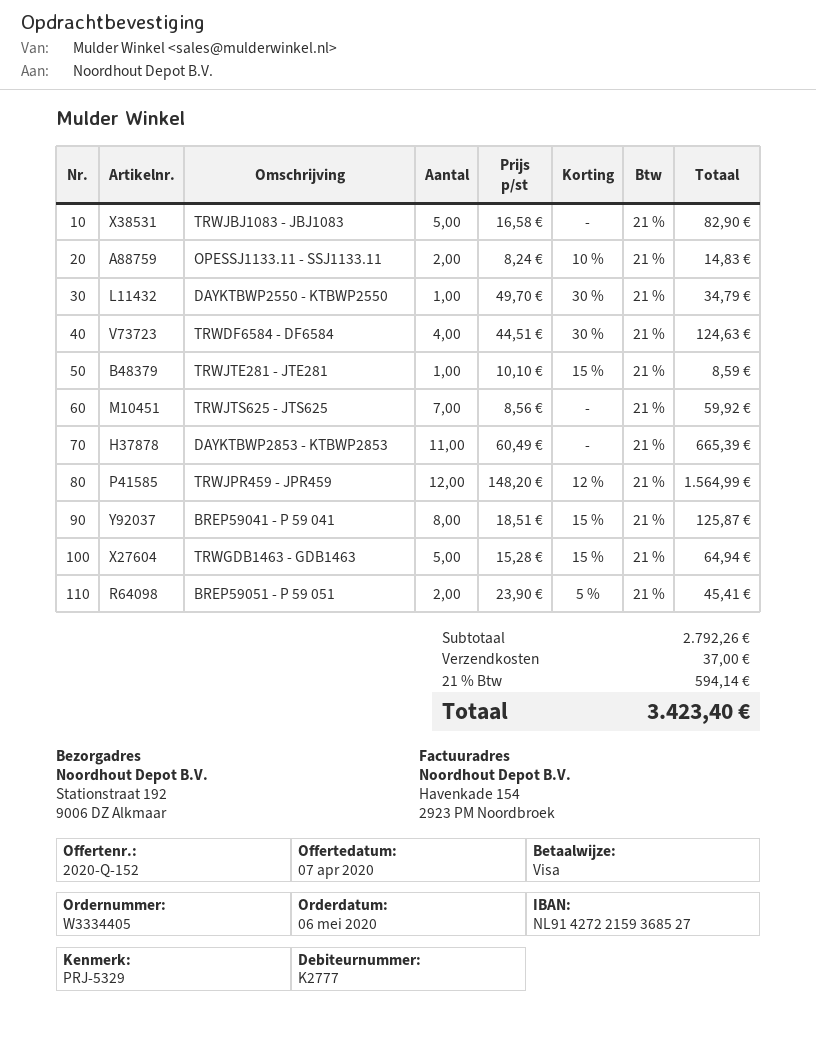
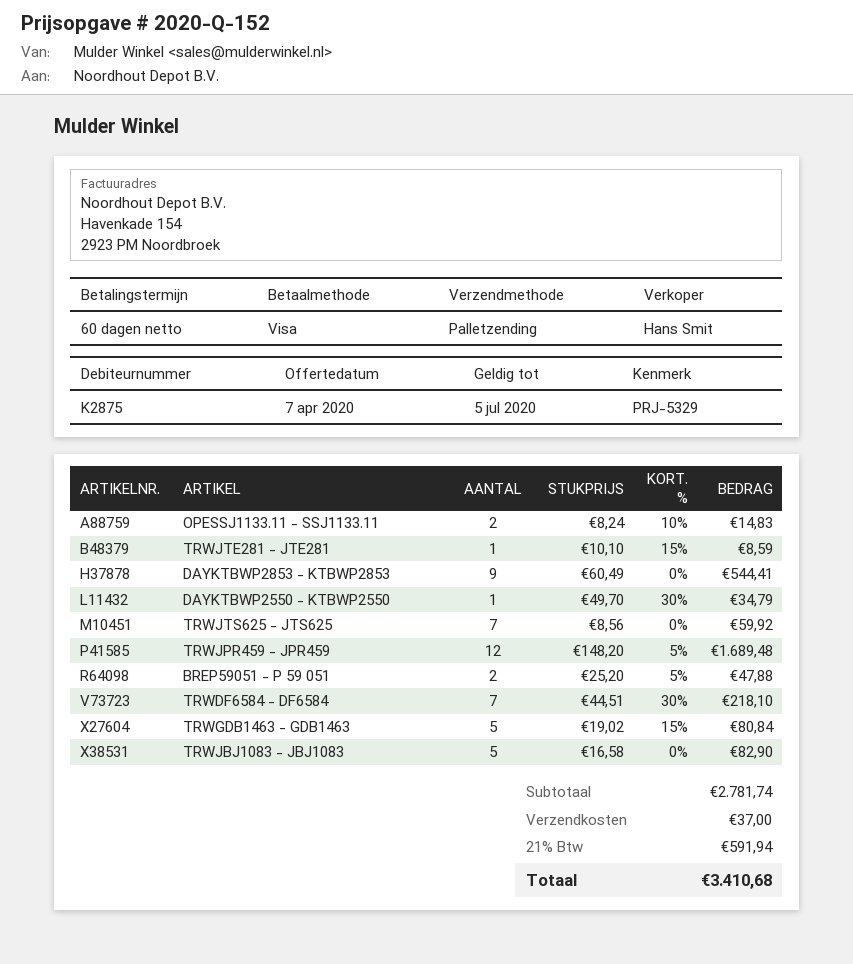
customer number: K2777 -> K2875
TRWDF6584 - DF6584: 4 x 44.51 - 30% = 124.63 -> 7 x 44.51 - 30% = 218.10
DAYKTBWP2853 - KTBWP2853: 11 x 60.49 = 665.39 -> 9 x 60.49 = 544.41
TRWJPR459 - JPR459: 12 x 148.20 - 12% = 1564.99 -> 12 x 148.20 - 5% = 1689.48
BREP59041 - P 59 041: 8 x 18.51 - 15% = 125.87 -> none
TRWGDB1463 - GDB1463: 5 x 15.28 - 15% = 64.94 -> 5 x 19.02 - 15% = 80.84
BREP59051 - P 59 051: 2 x 23.90 - 5% = 45.41 -> 2 x 25.20 - 5% = 47.88
subtotal: 2792.26 -> 2781.74
tax: 21% = 594.14 -> 21% = 591.94
total: 3423.40 -> 3410.68

